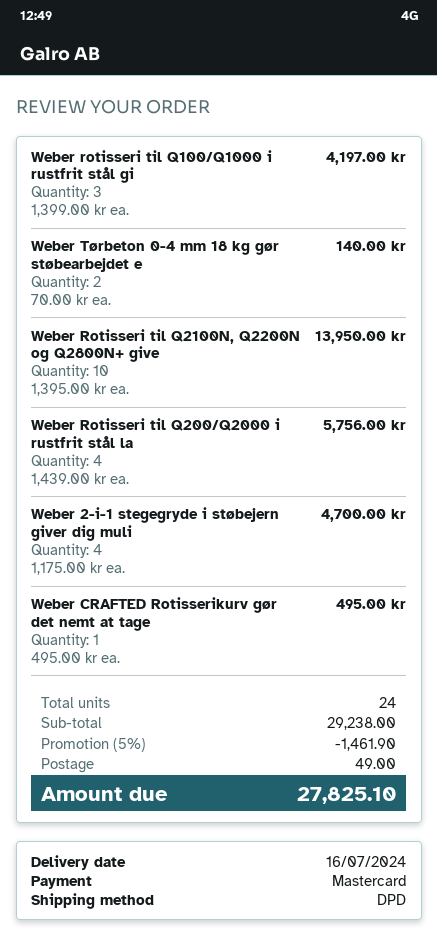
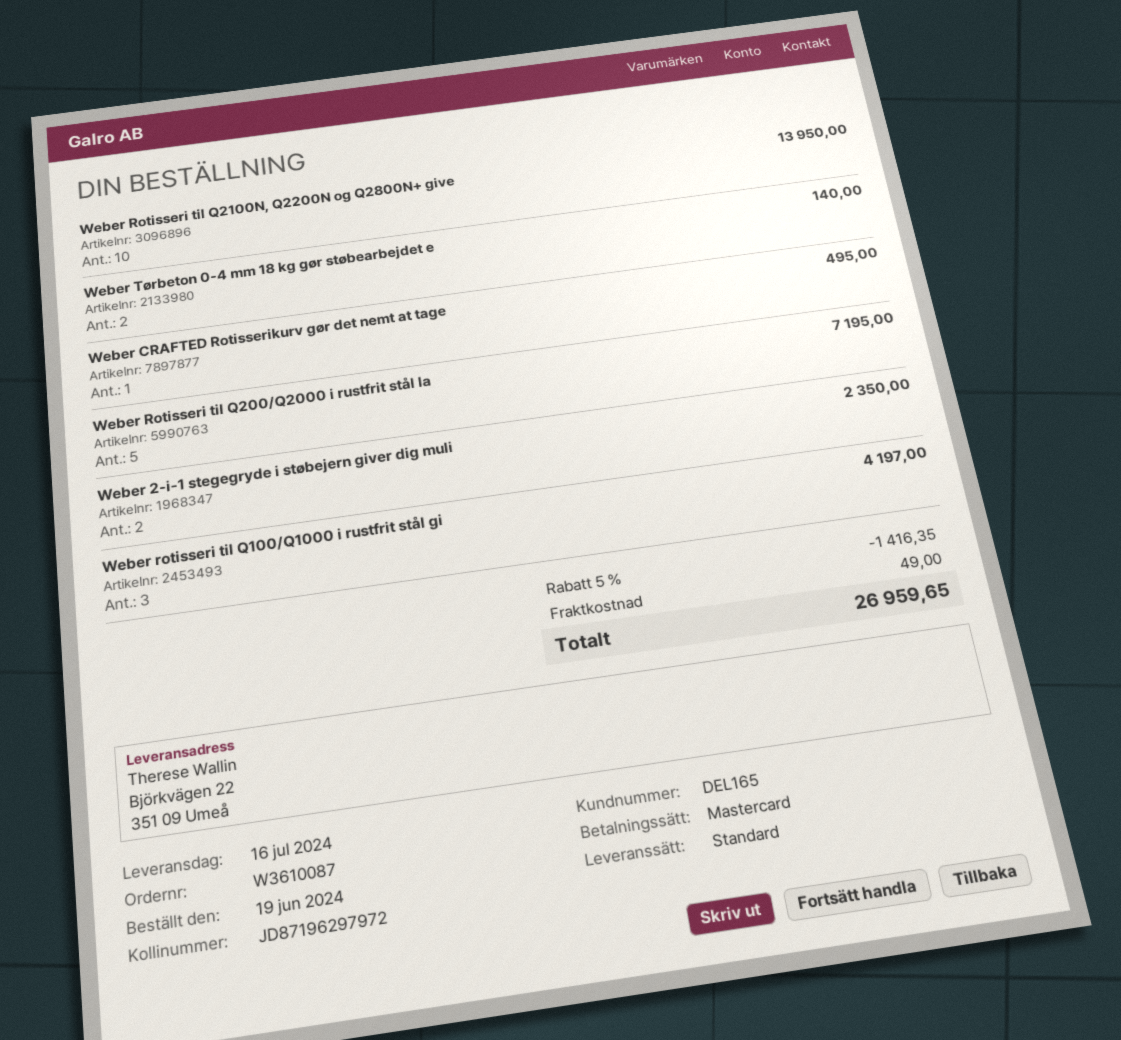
shipping method: DPD -> standard
Weber Rotisseri til Q200/Q2000 i rustfrit stål la: 4 for 5756.00 -> 5 for 7195.00
Weber 2-i-1 stegegryde i støbejern giver dig muli: 4 for 4700.00 -> 2 for 2350.00
discount: 5% = 1461.90 -> 5% = 1416.35
total: 27825.10 -> 26959.65

